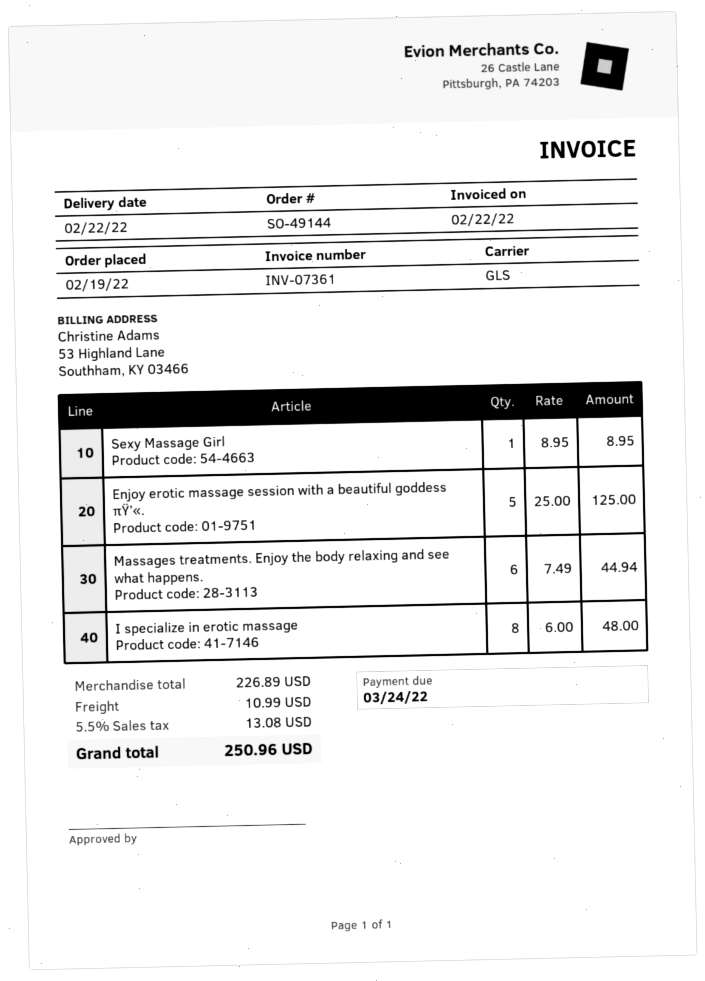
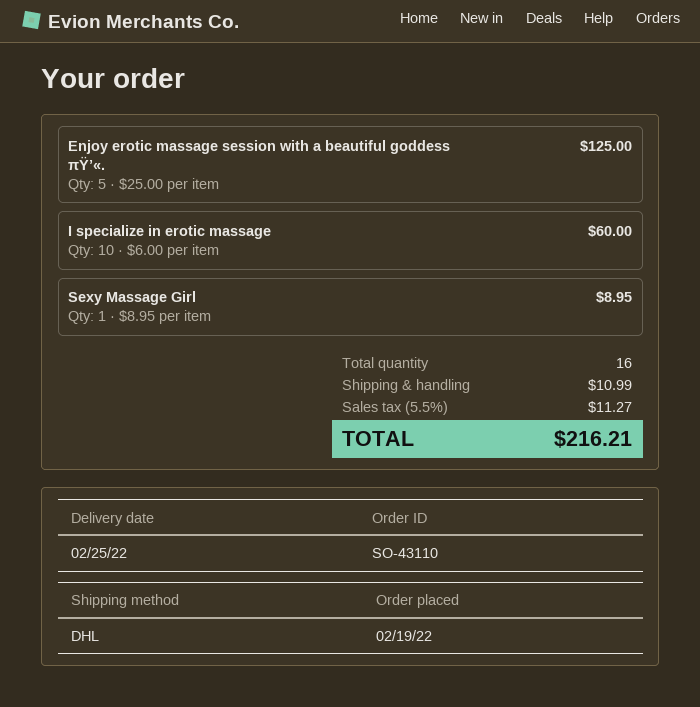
order number: SO-49144 -> SO-43110
delivery date: 2022-02-22 -> 2022-02-25
shipping method: GLS -> DHL
Massages treatments. Enjoy the body relaxing and see what happens.: 6 x 7.49 = 44.94 -> none
I specialize in erotic massage: 8 x 6.00 = 48.00 -> 10 x 6.00 = 60.00
tax: 5.5% = 13.08 -> 5.5% = 11.27
total: 250.96 -> 216.21

